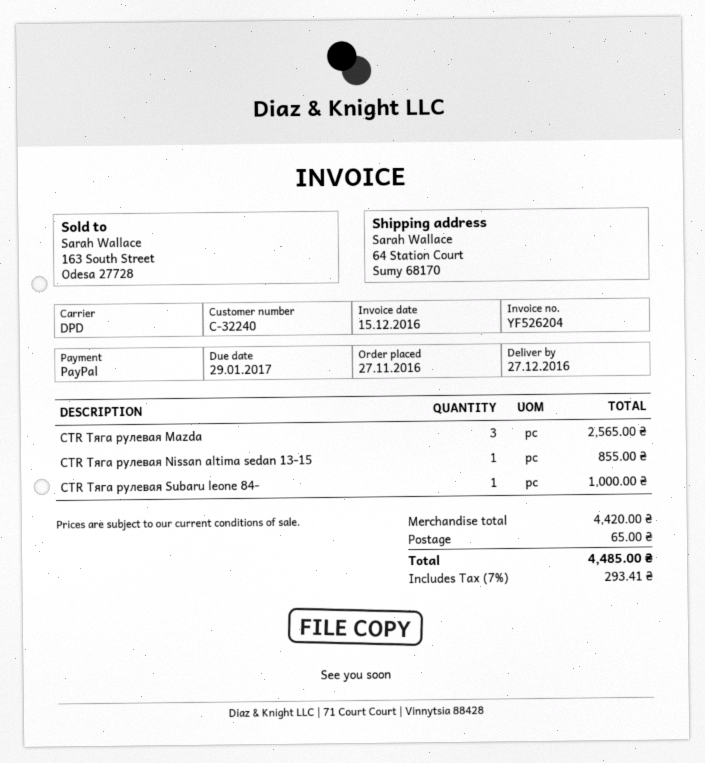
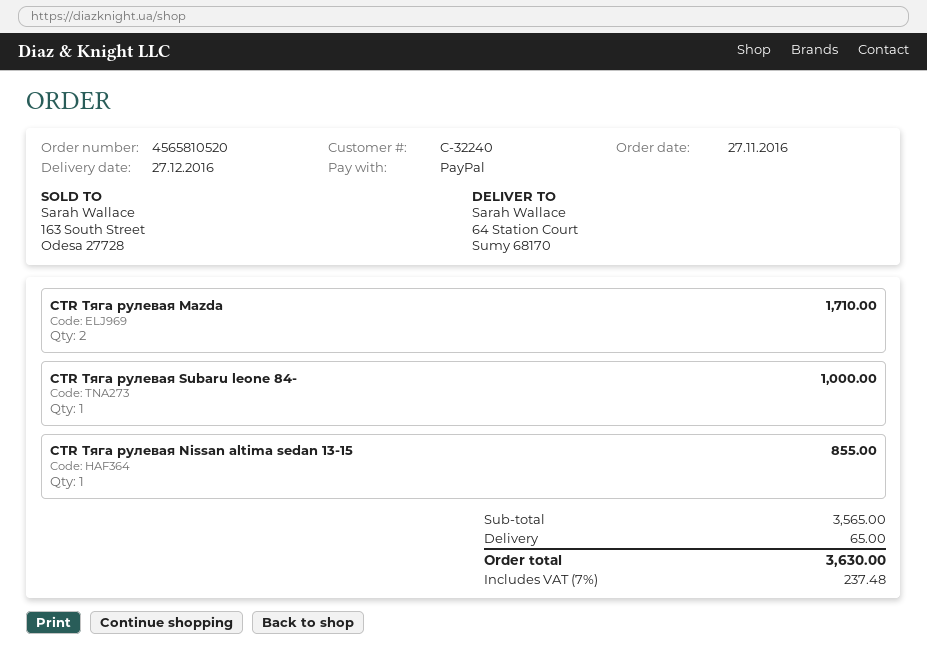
CTR Тяга рулевая Mazda: 3 for 2565.00 -> 2 for 1710.00
subtotal: 4420.00 -> 3565.00
tax: 7% = 293.41 -> 7% = 237.48
total: 4485.00 -> 3630.00

